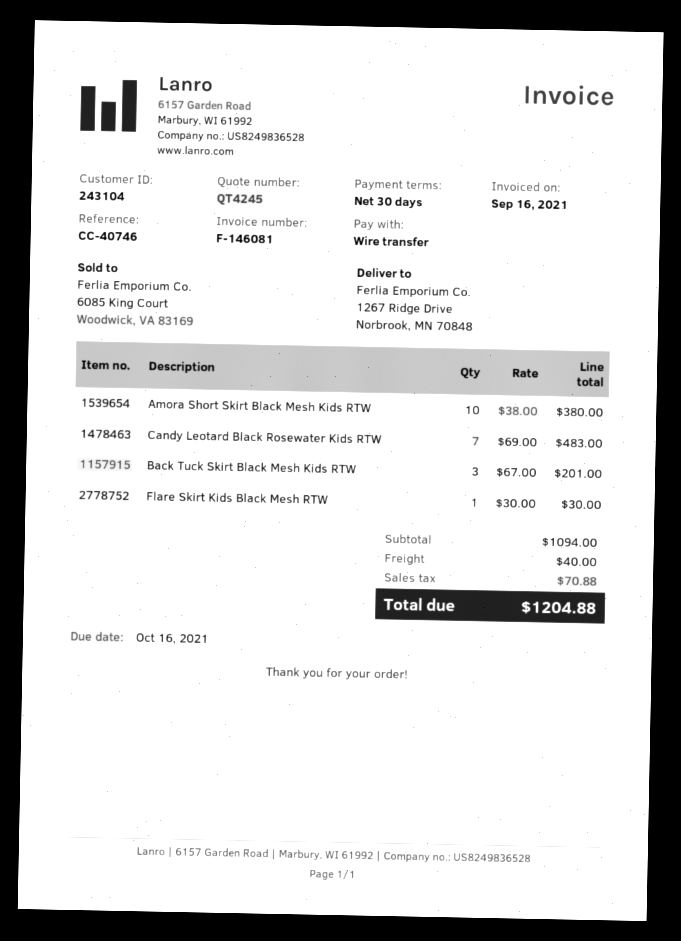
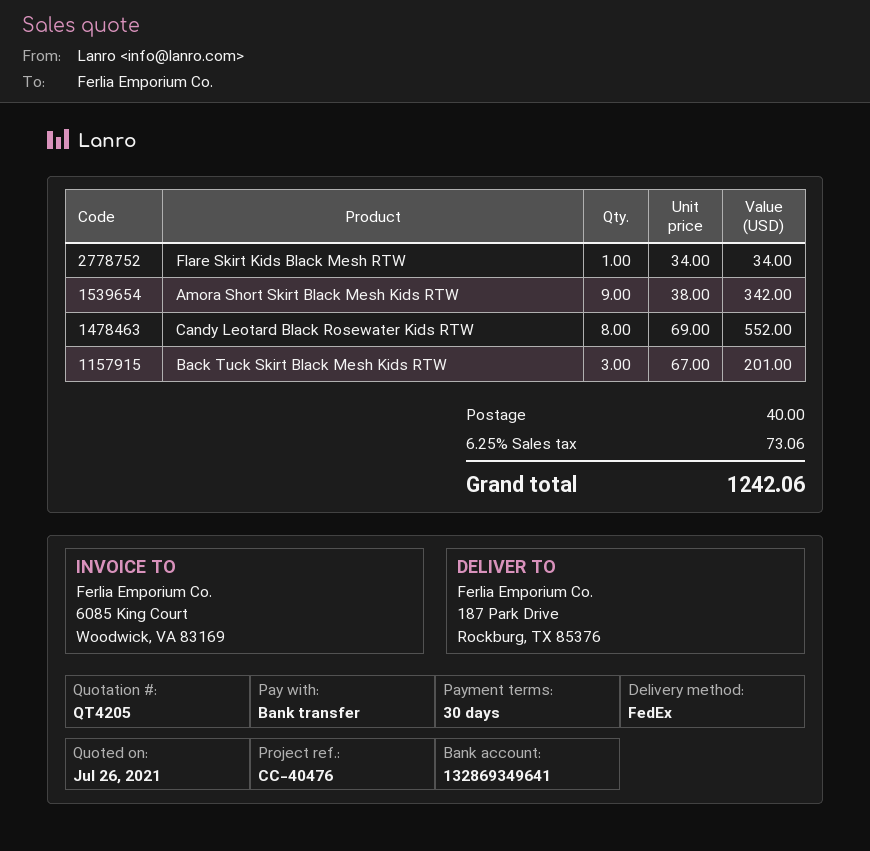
quote number: QT4245 -> QT4205
reference: CC-40746 -> CC-40476
ship to: 1267 Ridge Drive, Norbrook, MN 70848 -> 187 Park Drive, Rockburg, TX 85376
Amora Short Skirt Black Mesh Kids RTW: 10 x 38.00 = 380.00 -> 9 x 38.00 = 342.00
Candy Leotard Black Rosewater Kids RTW: 7 x 69.00 = 483.00 -> 8 x 69.00 = 552.00
Flare Skirt Kids Black Mesh RTW: 1 x 30.00 = 30.00 -> 1 x 34.00 = 34.00
tax: 70.88 -> 73.06
total: 1204.88 -> 1242.06

